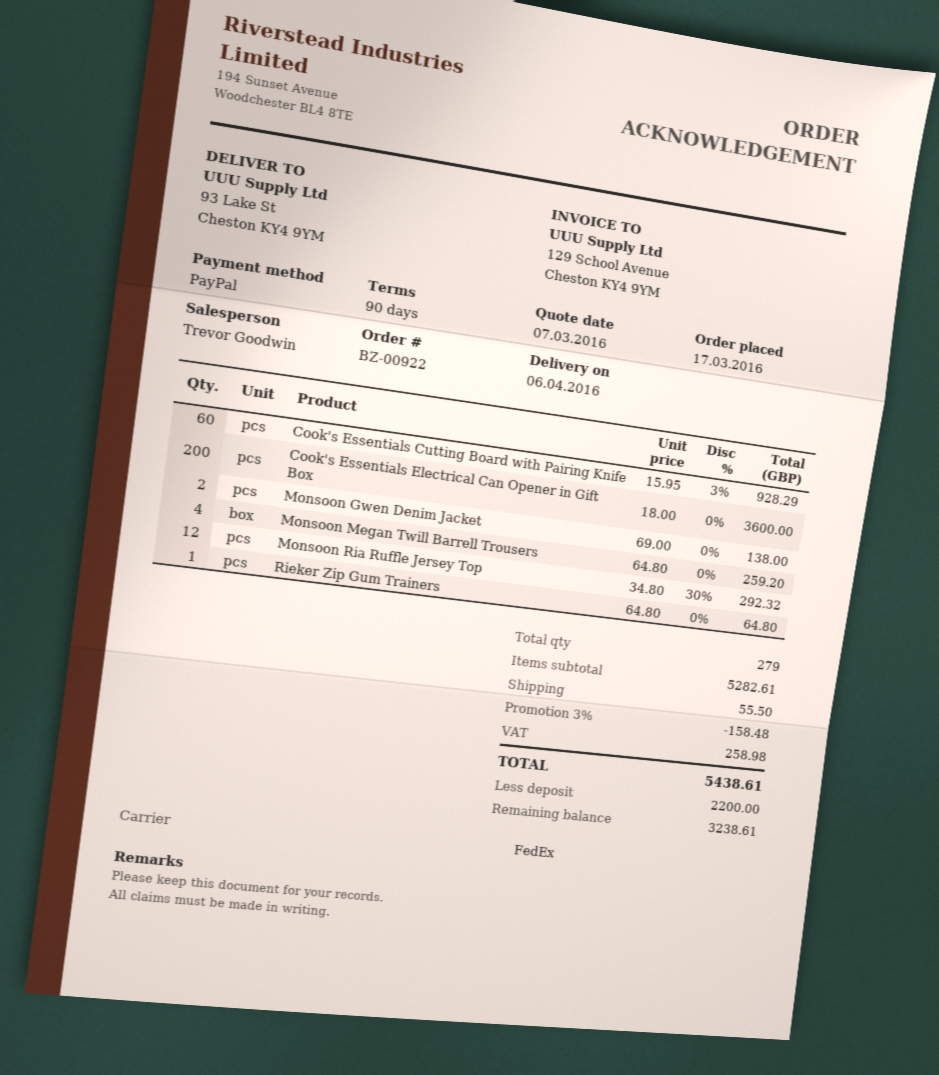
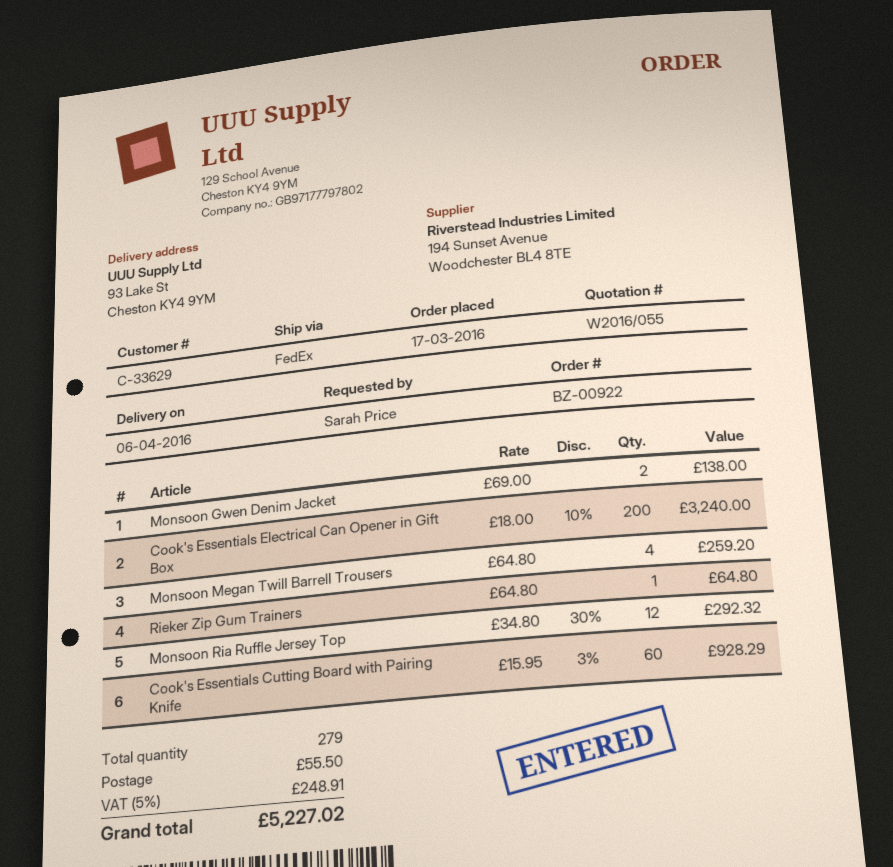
Cook's Essentials Electrical Can Opener in Gift Box: 200 x 18.00 = 3600.00 -> 200 x 18.00 - 10% = 3240.00
discount: 3% = 158.48 -> none
tax: 258.98 -> 248.91
total: 5438.61 -> 5227.02

